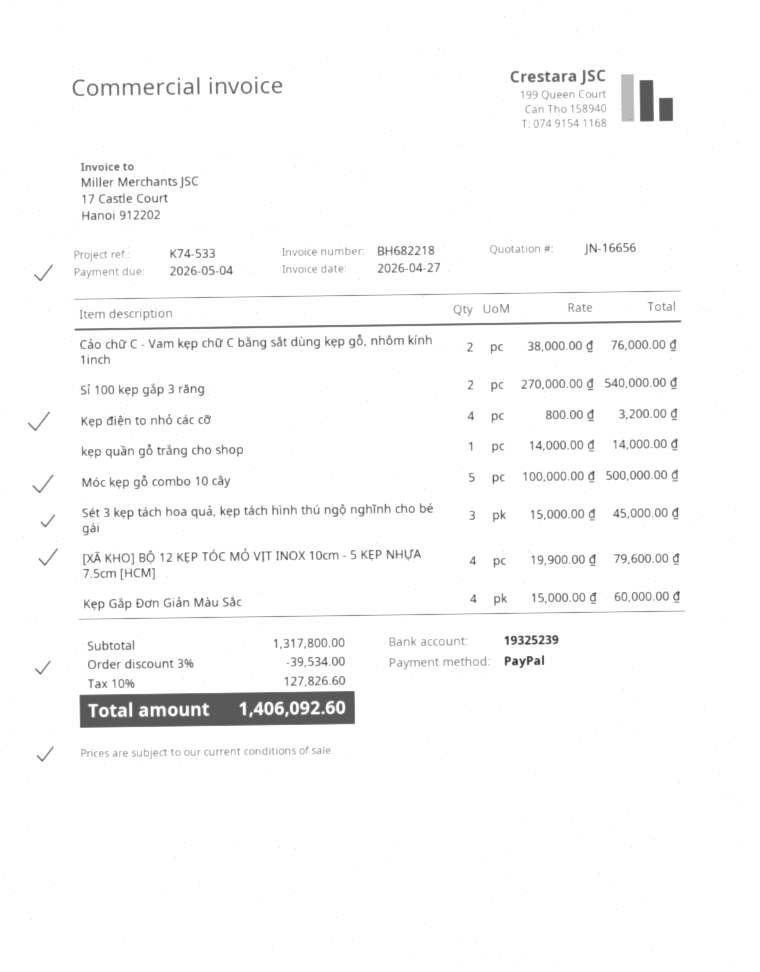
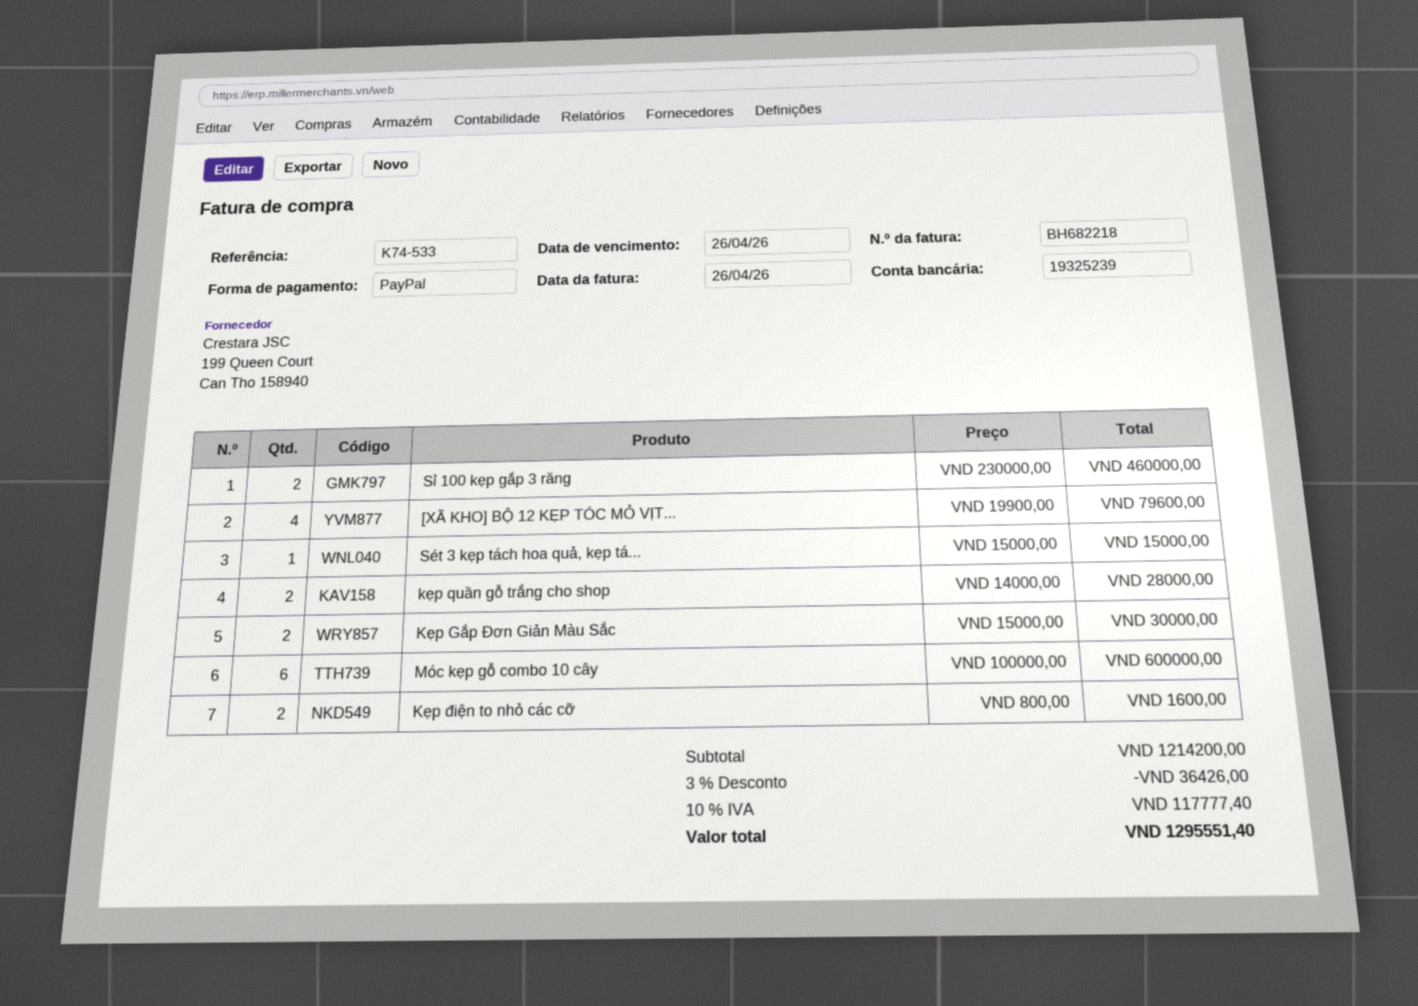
invoice date: 2026-04-27 -> 2026-04-26
due date: 2026-05-04 -> 2026-04-26
Cảo chữ C - Vam kẹp chữ C bằng sắt dùng kẹp gỗ, nhôm kính 1inch: 2 x 38000.00 = 76000.00 -> none
Sỉ 100 kẹp gắp 3 răng: 2 x 270000.00 = 540000.00 -> 2 x 230000.00 = 460000.00
Kẹp điện to nhỏ các cỡ: 4 x 800.00 = 3200.00 -> 2 x 800.00 = 1600.00
kẹp quần gỗ trắng cho shop: 1 x 14000.00 = 14000.00 -> 2 x 14000.00 = 28000.00
Móc kẹp gỗ combo 10 cây: 5 x 100000.00 = 500000.00 -> 6 x 100000.00 = 600000.00
Sét 3 kẹp tách hoa quả, kẹp tách hình thú ngộ nghĩnh cho bé gái: 3 x 15000.00 = 45000.00 -> 1 x 15000.00 = 15000.00
Kẹp Gắp Đơn Giản Màu Sắc: 4 x 15000.00 = 60000.00 -> 2 x 15000.00 = 30000.00
subtotal: 1317800.00 -> 1214200.00
discount: 3% = 39534.00 -> 3% = 36426.00
tax: 10% = 127826.60 -> 10% = 117777.40
total: 1406092.60 -> 1295551.40

